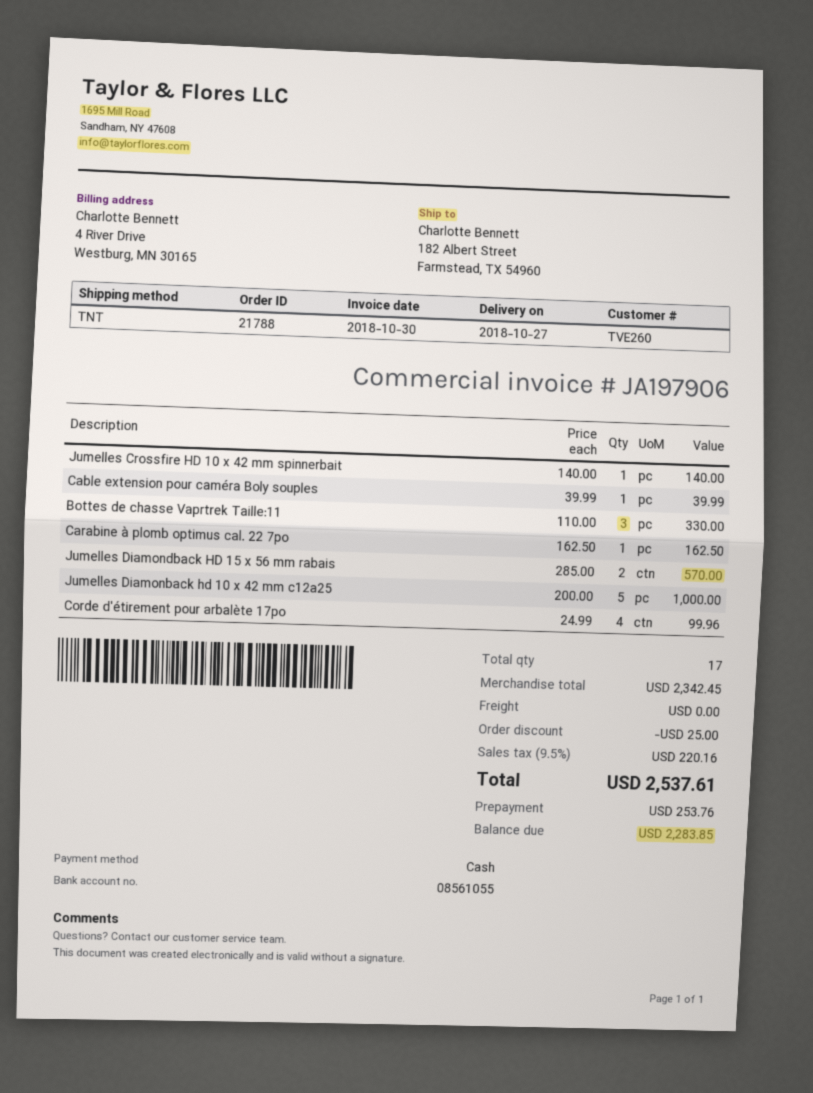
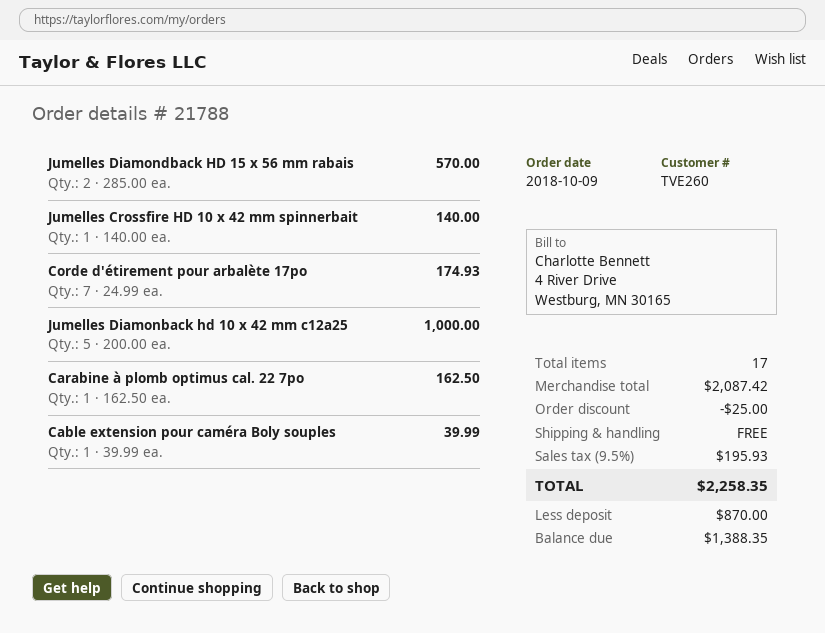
Bottes de chasse Vaprtrek Taille:11: 3 x 110.00 = 330.00 -> none
Corde d'étirement pour arbalète 17po: 4 x 24.99 = 99.96 -> 7 x 24.99 = 174.93
subtotal: 2342.45 -> 2087.42
tax: 9.5% = 220.16 -> 9.5% = 195.93
total: 2537.61 -> 2258.35
deposit: 253.76 -> 870.00
balance: 2283.85 -> 1388.35

